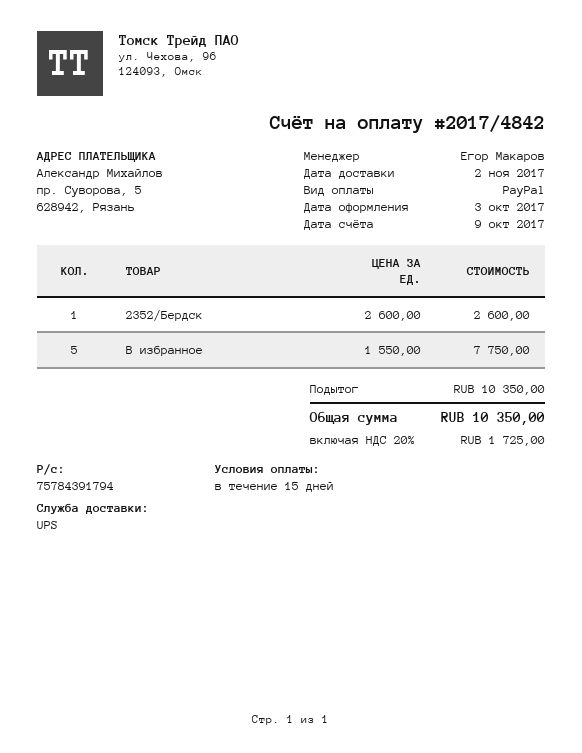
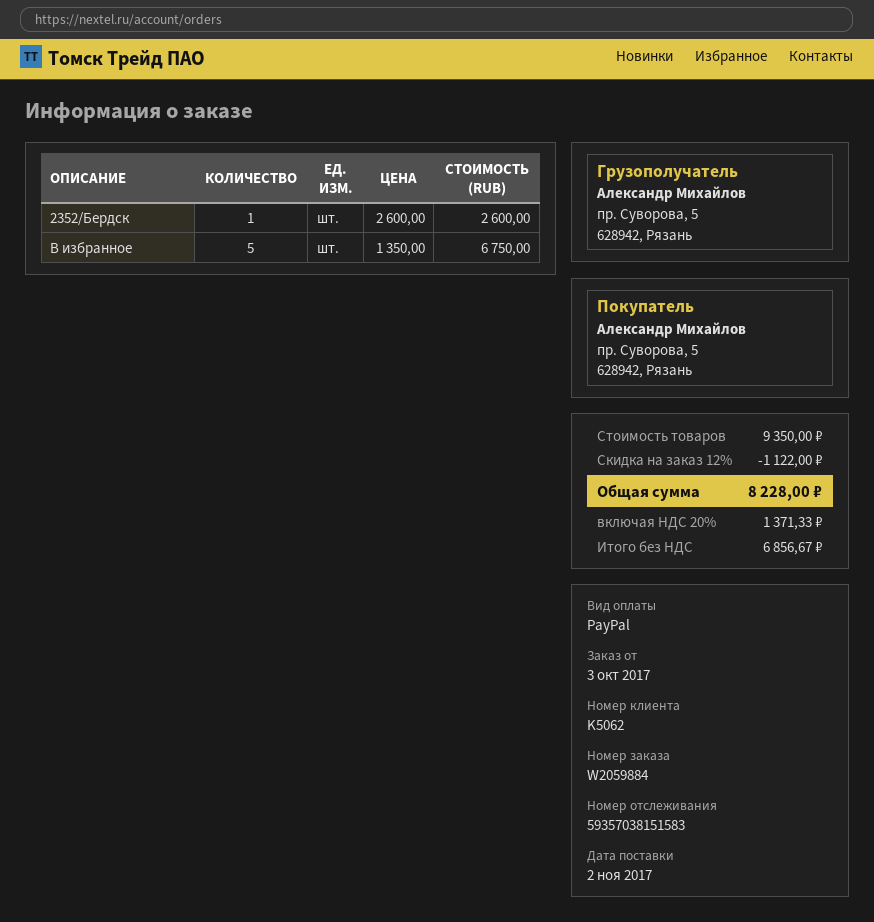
В избранное: 5 x 1550.00 = 7750.00 -> 5 x 1350.00 = 6750.00
subtotal: 10350.00 -> 9350.00
discount: none -> 12% = 1122.00
tax: 20% = 1725.00 -> 20% = 1371.33
total: 10350.00 -> 8228.00

